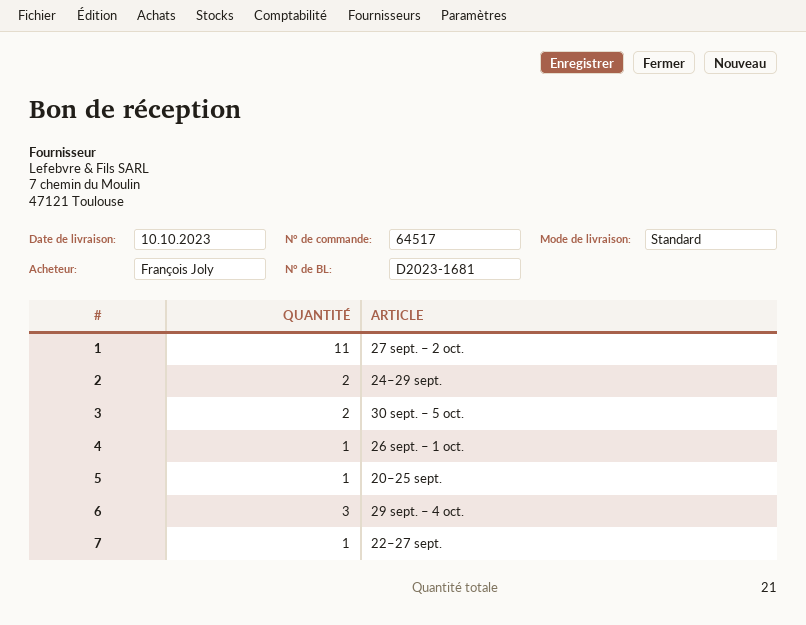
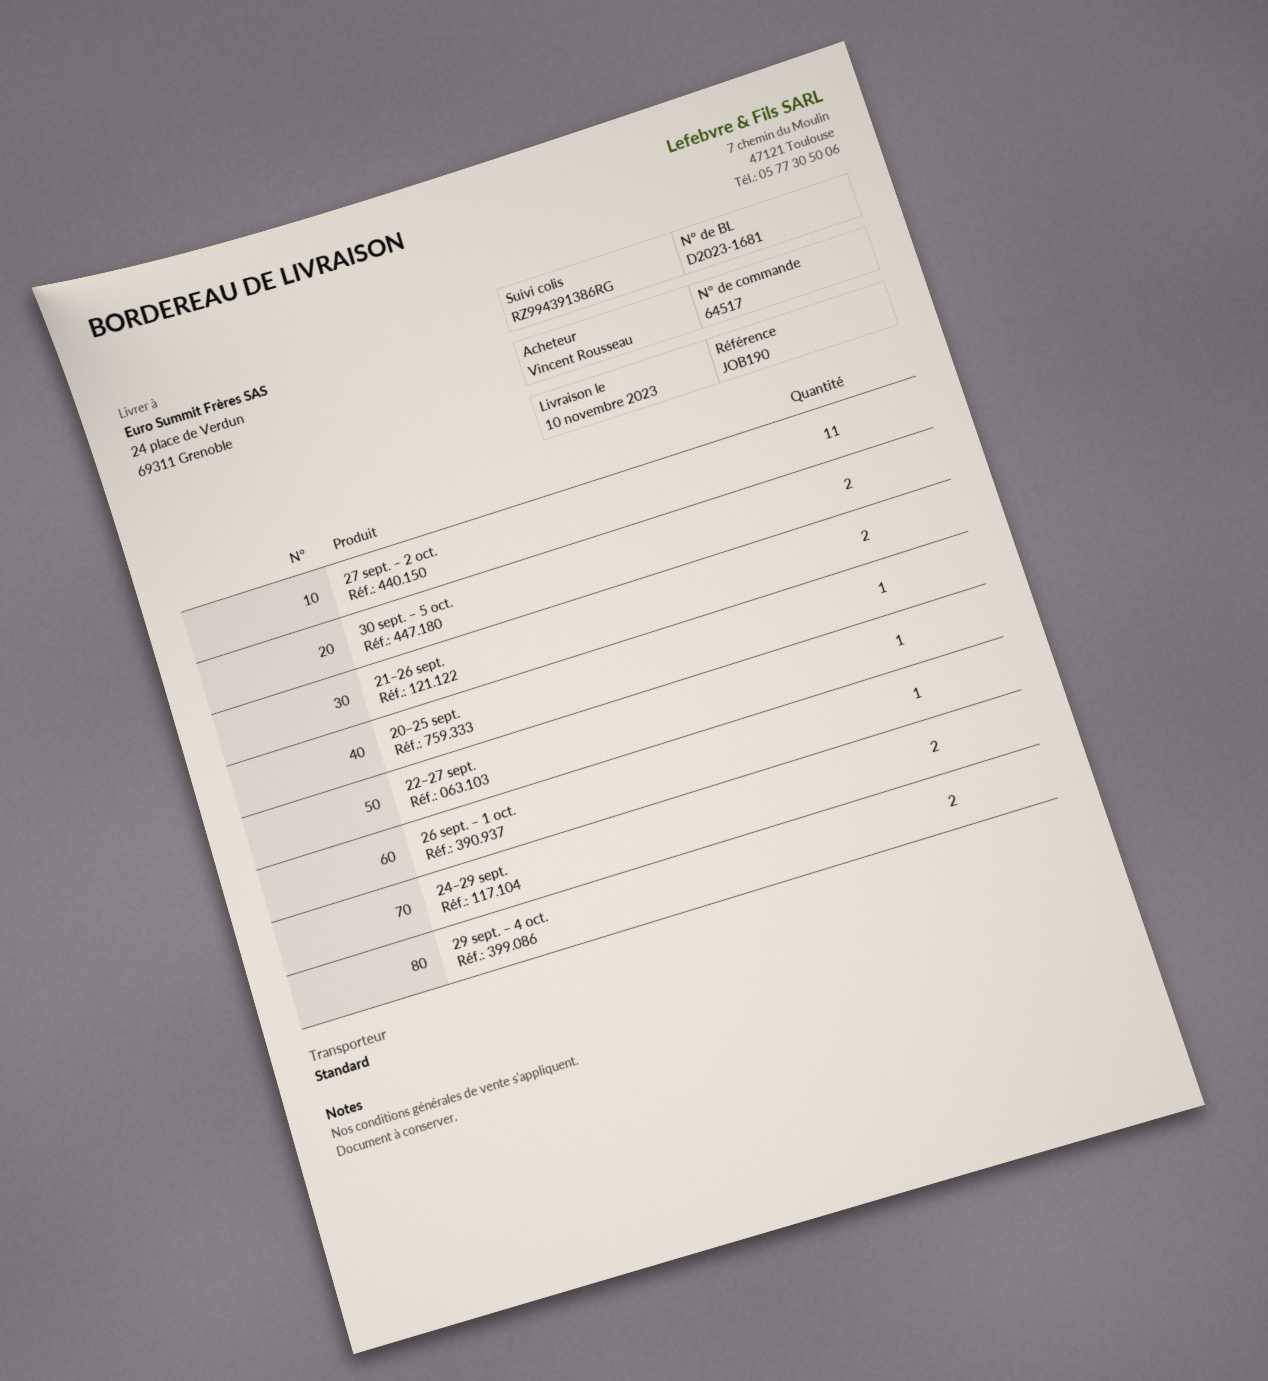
delivery date: 2023-10-10 -> 2023-11-10
ordered by: François Joly -> Vincent Rousseau
29 sept. – 4 oct.: 3 -> 2
21–26 sept.: none -> 2

